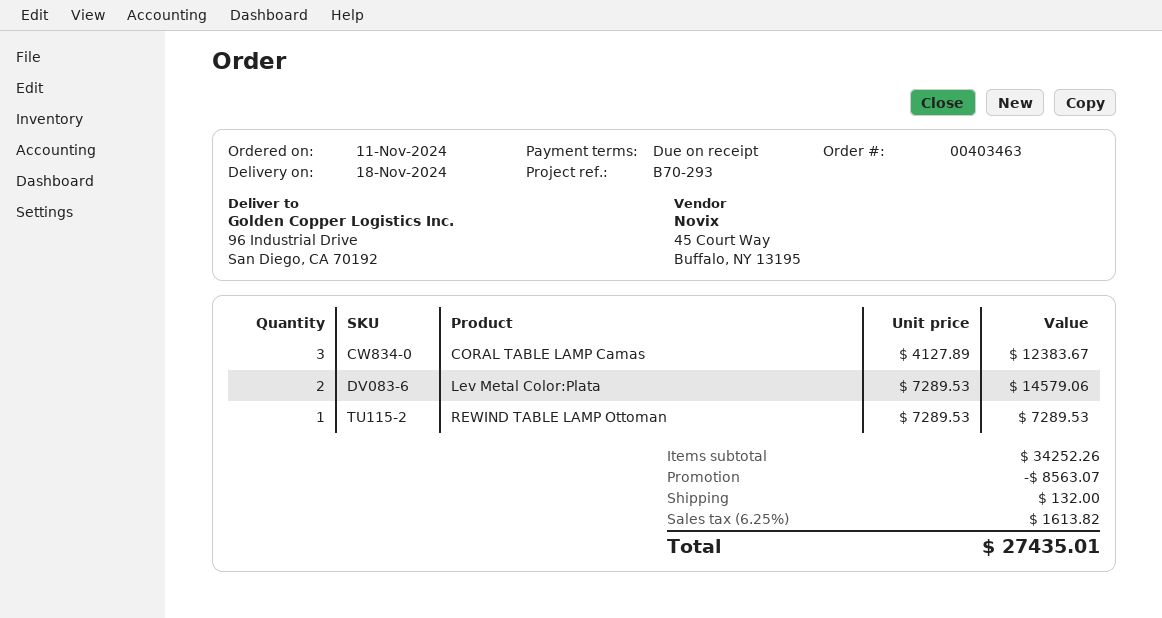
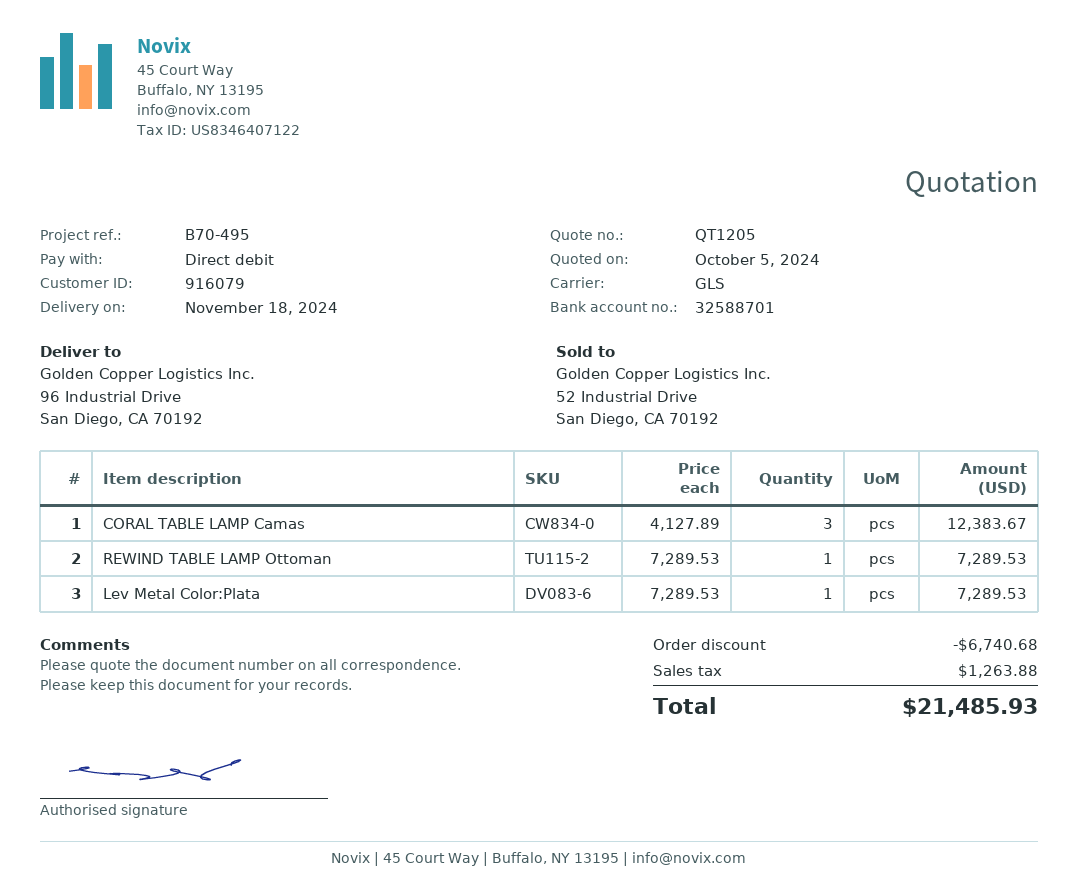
reference: B70-293 -> B70-495
Lev Metal Color:Plata: 2 x 7289.53 = 14579.06 -> 1 x 7289.53 = 7289.53
discount: 8563.07 -> 6740.68
shipping: 132.00 -> none
tax: 1613.82 -> 1263.88
total: 27435.01 -> 21485.93

